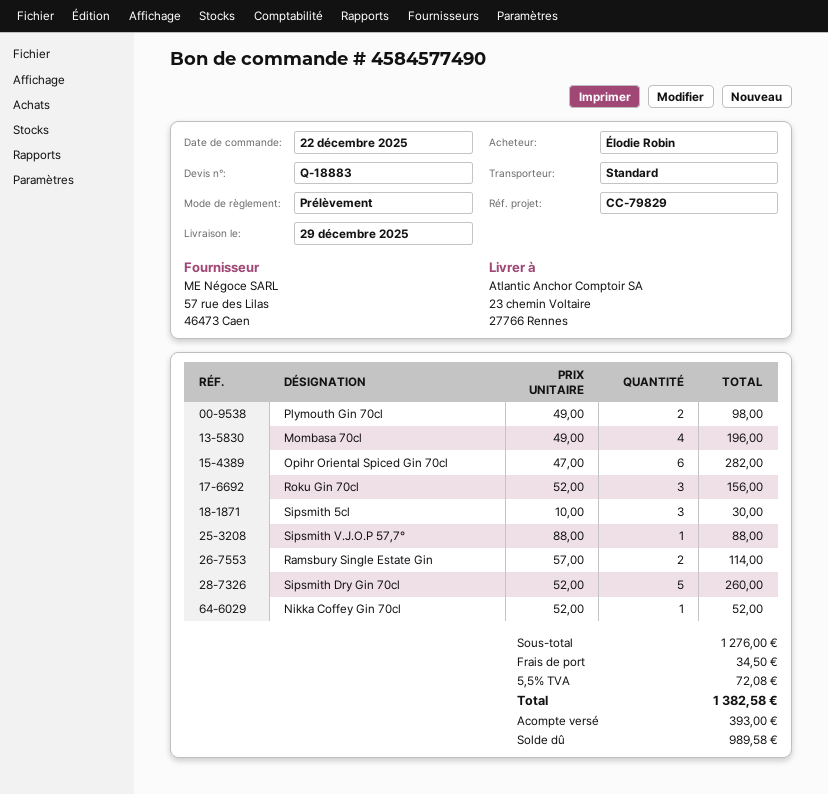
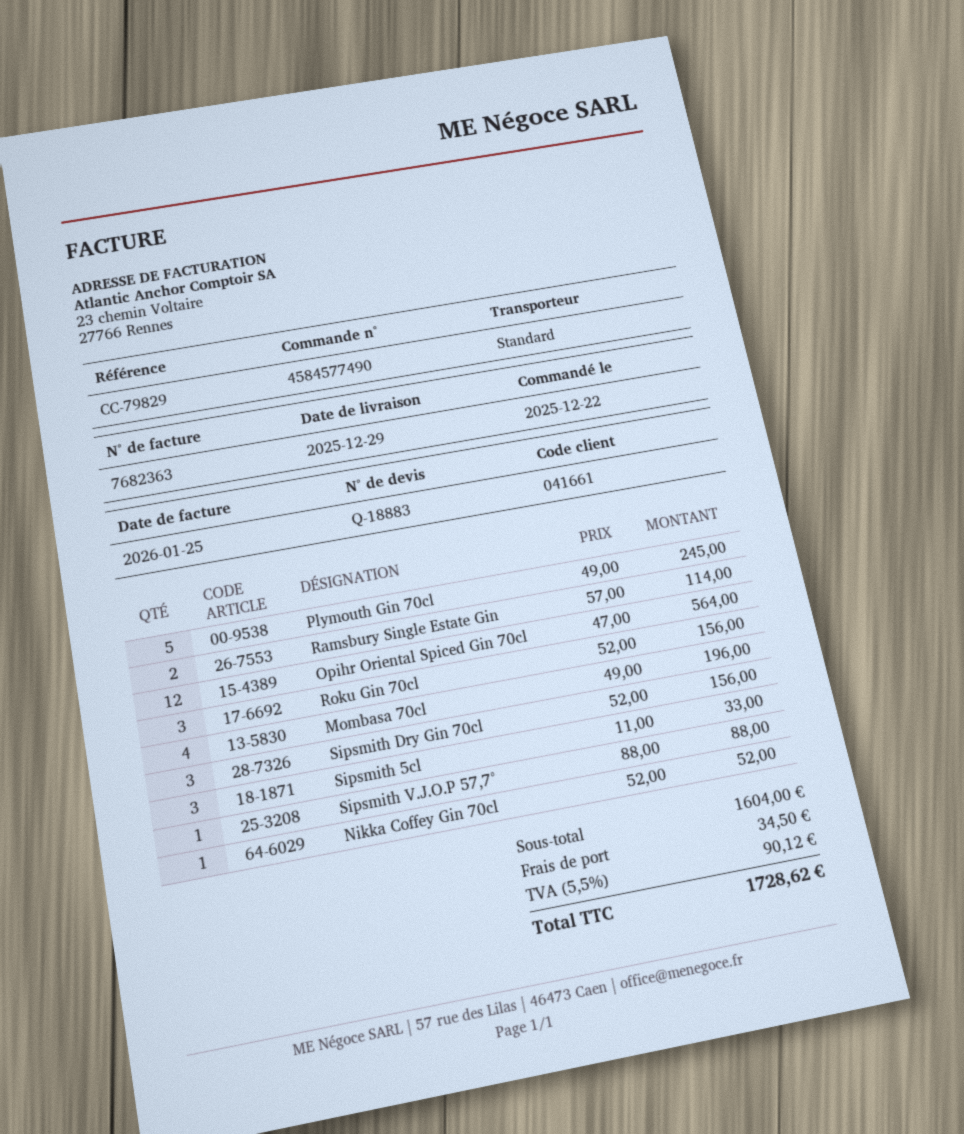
Plymouth Gin 70cl: 2 x 49.00 = 98.00 -> 5 x 49.00 = 245.00
Opihr Oriental Spiced Gin 70cl: 6 x 47.00 = 282.00 -> 12 x 47.00 = 564.00
Sipsmith 5cl: 3 x 10.00 = 30.00 -> 3 x 11.00 = 33.00
Sipsmith Dry Gin 70cl: 5 x 52.00 = 260.00 -> 3 x 52.00 = 156.00
subtotal: 1276.00 -> 1604.00
tax: 5.5% = 72.08 -> 5.5% = 90.12
total: 1382.58 -> 1728.62

